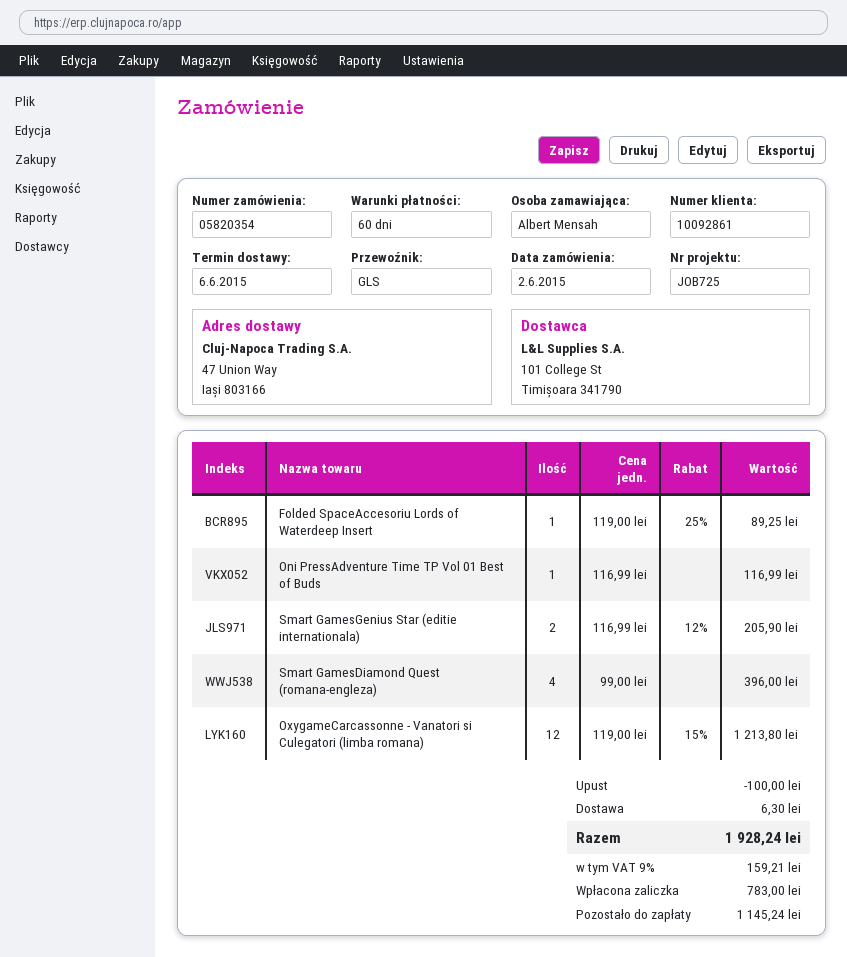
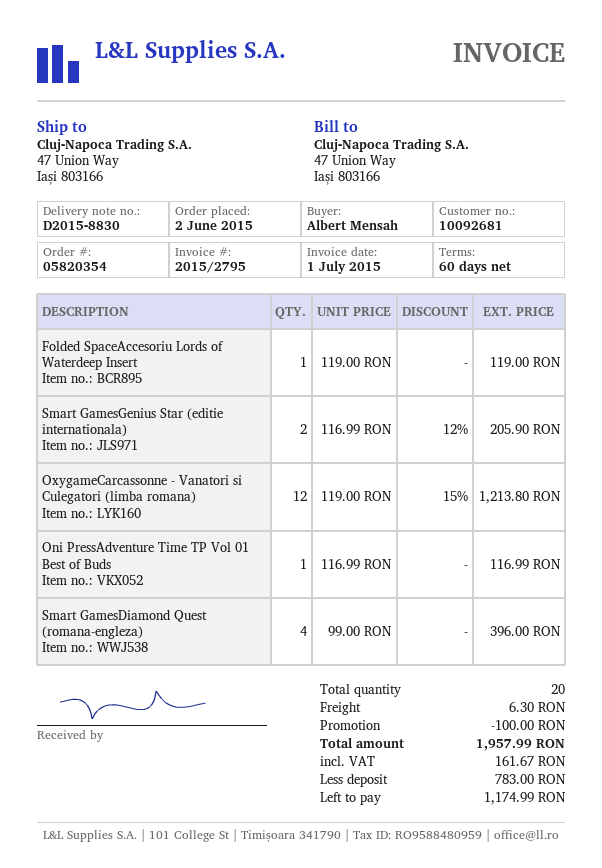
customer number: 10092861 -> 10092681
Folded SpaceAccesoriu Lords of Waterdeep Insert: 1 x 119.00 - 25% = 89.25 -> 1 x 119.00 = 119.00
tax: 159.21 -> 161.67
total: 1928.24 -> 1957.99
balance: 1145.24 -> 1174.99

